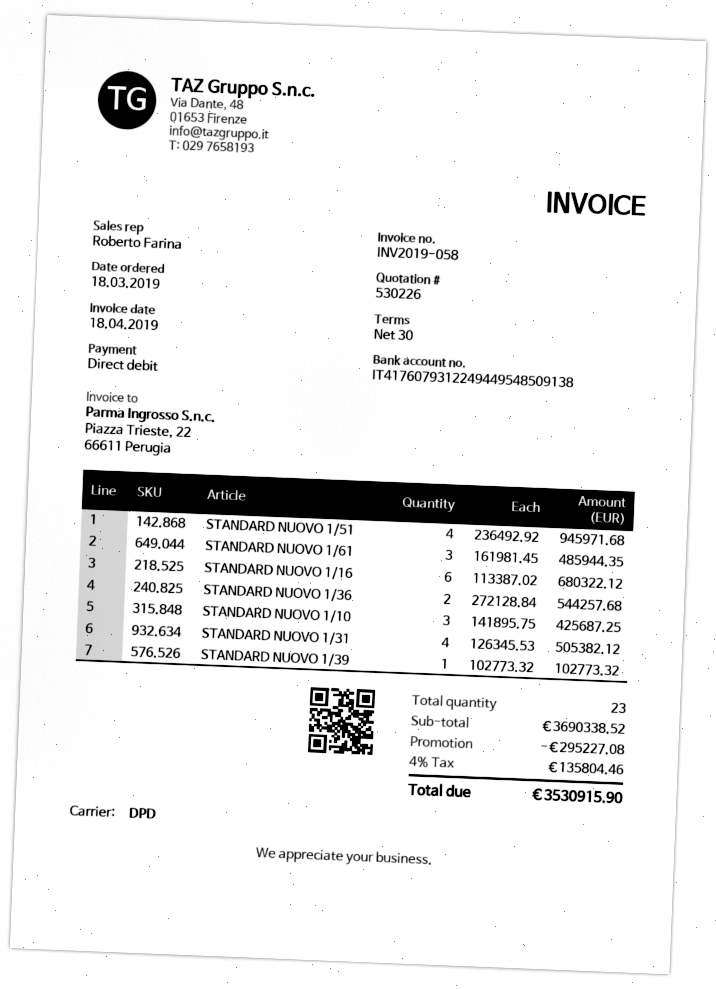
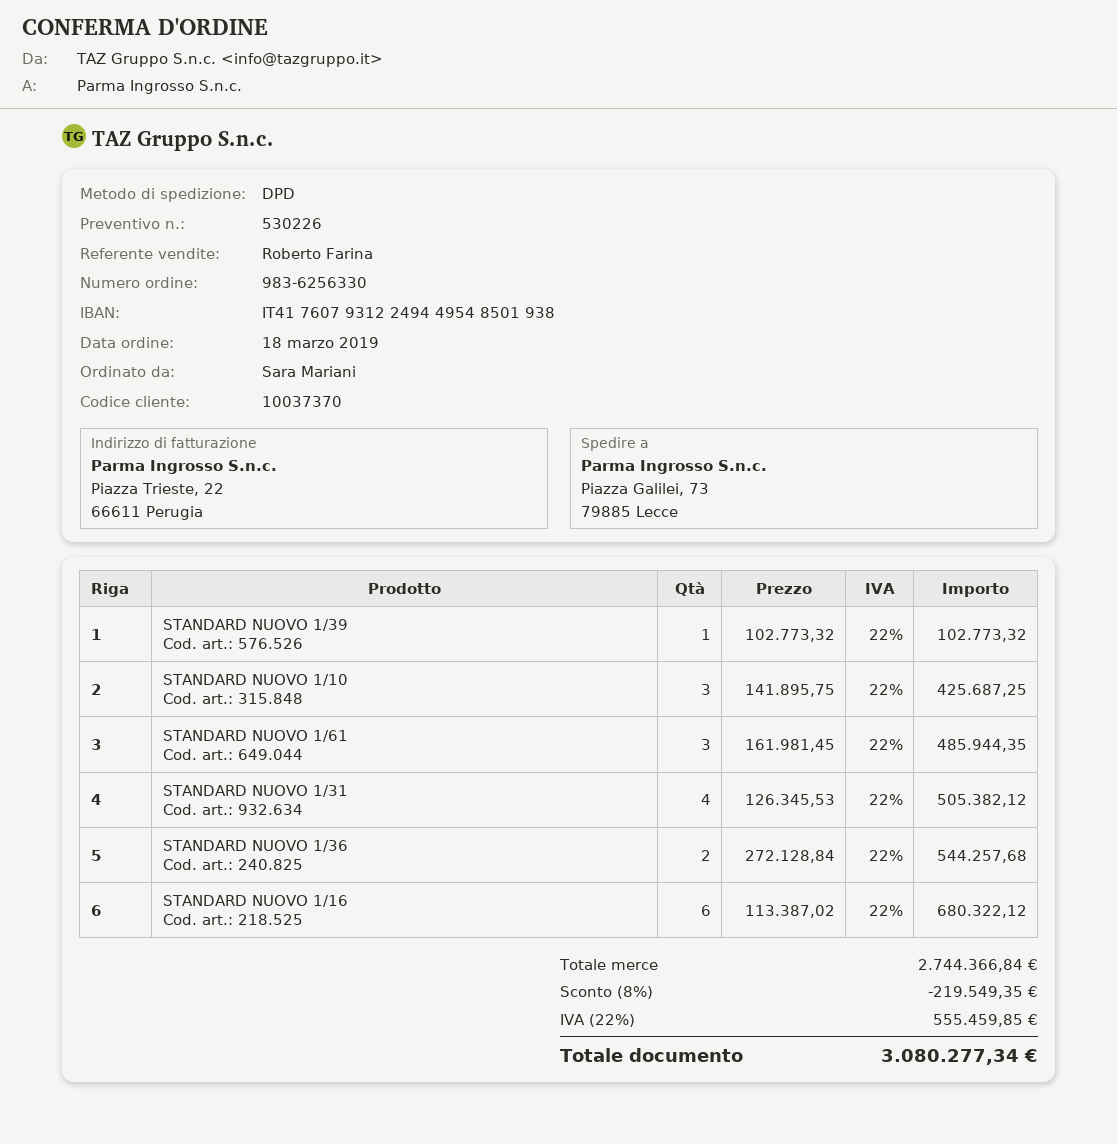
bank account: IT4176079312249449548509138 -> IT4176079312249449548501938
STANDARD NUOVO 1/51: 4 x 236492.92 = 945971.68 -> none
subtotal: 3690338.52 -> 2744366.84
discount: 295227.08 -> 219549.35
tax: 4% = 135804.46 -> 22% = 555459.85
total: 3530915.90 -> 3080277.34

